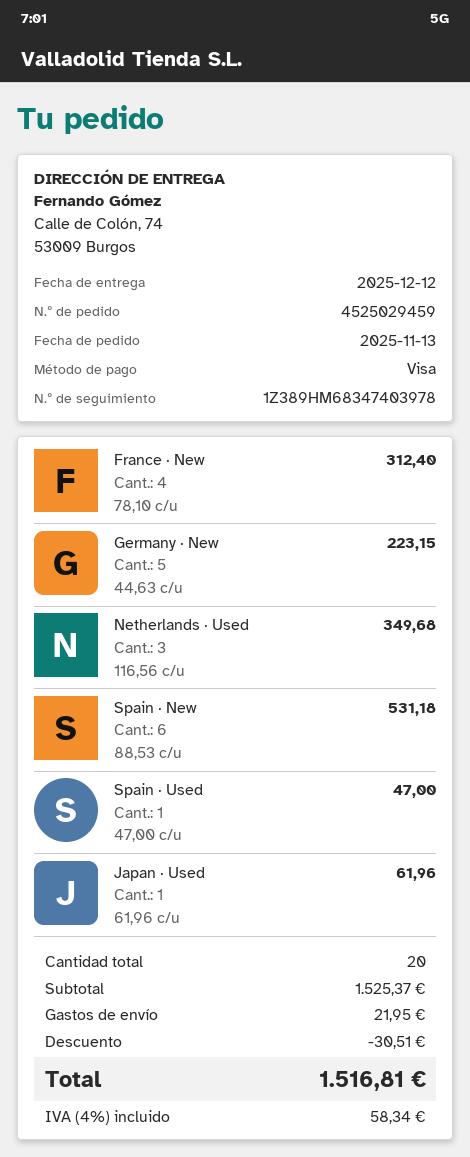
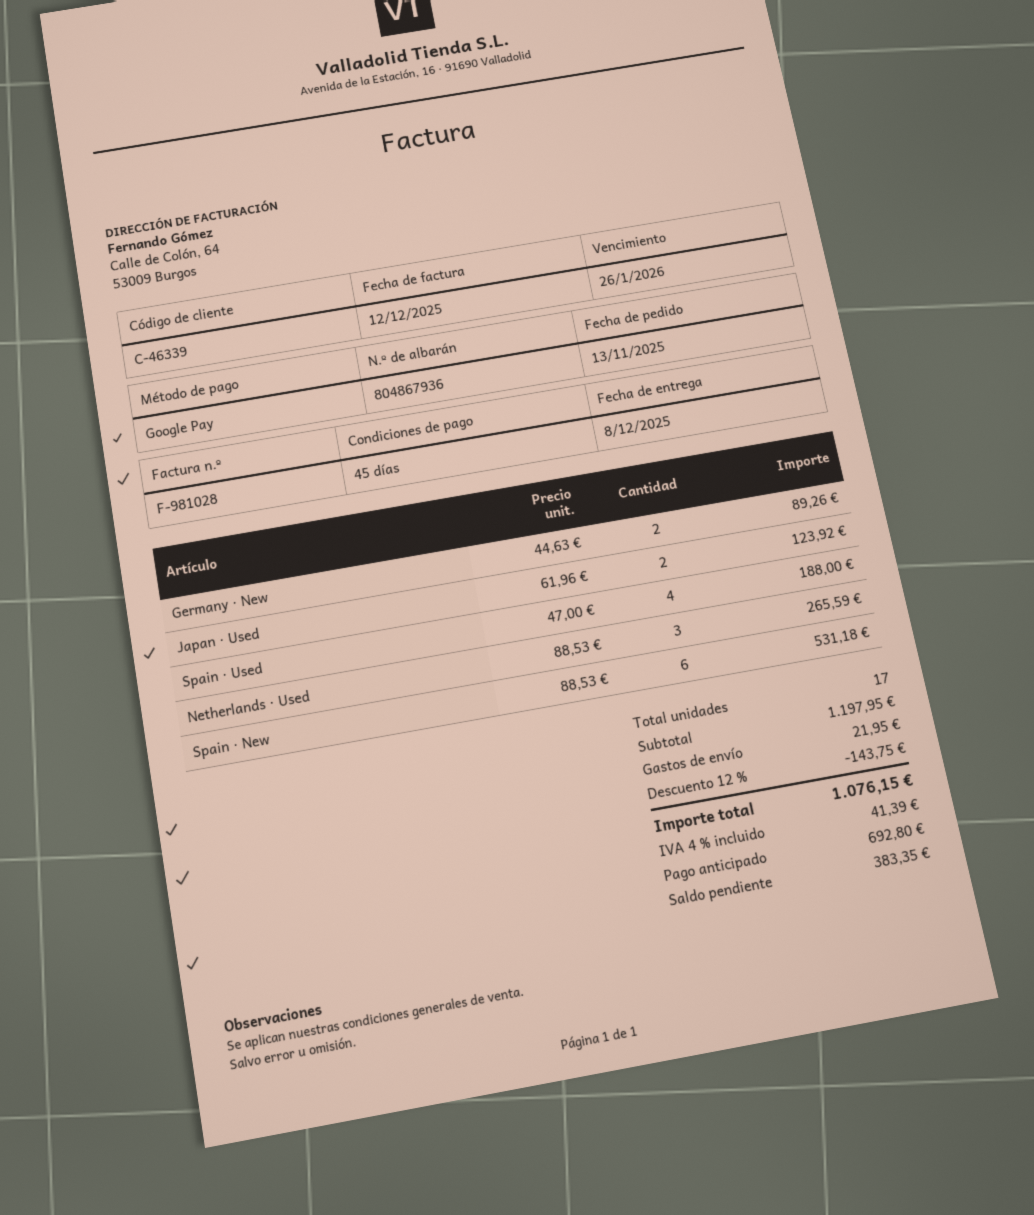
delivery date: 2025-12-12 -> 2025-12-08
payment method: Visa -> Google Pay
France · New: 4 x 78.10 = 312.40 -> none
Germany · New: 5 x 44.63 = 223.15 -> 2 x 44.63 = 89.26
Netherlands · Used: 3 x 116.56 = 349.68 -> 3 x 88.53 = 265.59
Spain · Used: 1 x 47.00 = 47.00 -> 4 x 47.00 = 188.00
Japan · Used: 1 x 61.96 = 61.96 -> 2 x 61.96 = 123.92
total quantity: 20 -> 17
subtotal: 1525.37 -> 1197.95
discount: 30.51 -> 143.75
tax: 4% = 58.34 -> 4% = 41.39
total: 1516.81 -> 1076.15

